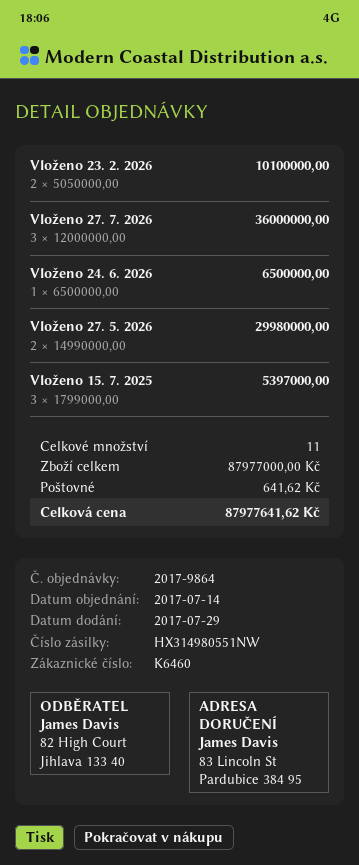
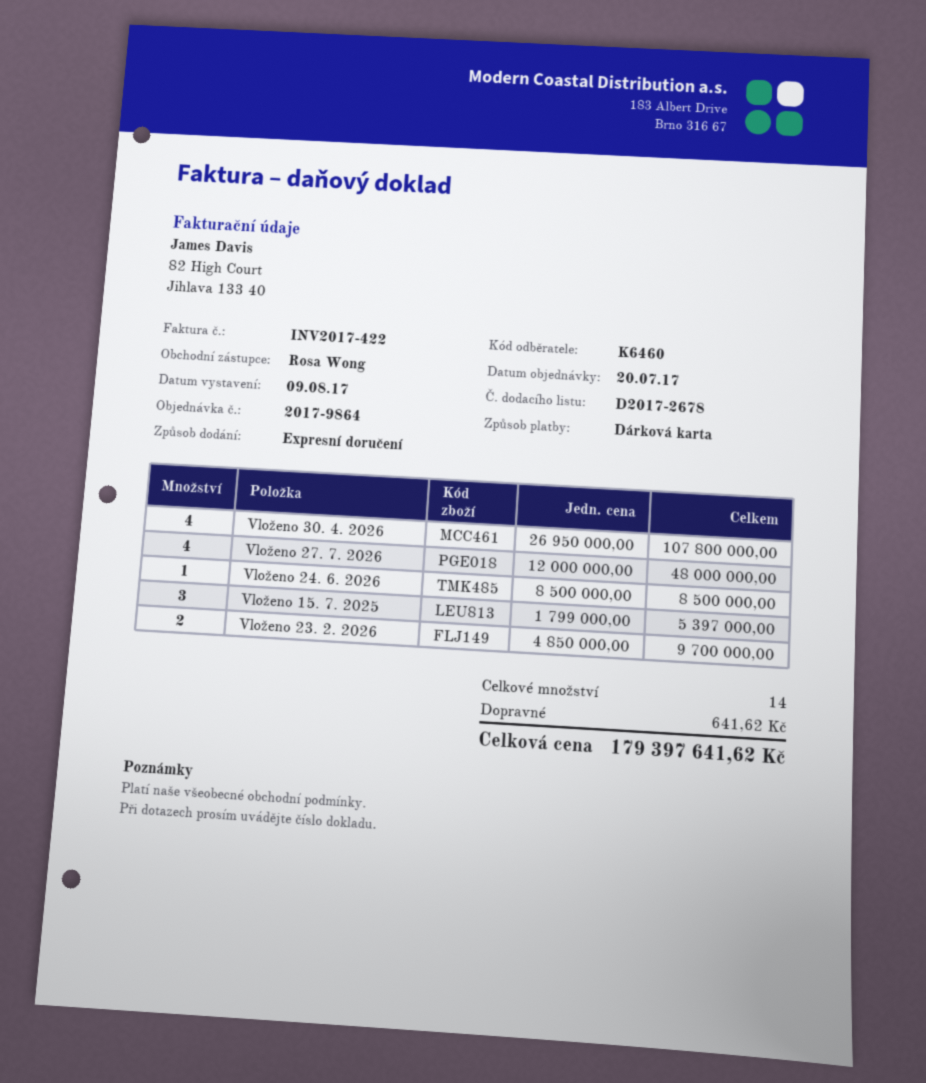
order date: 2017-07-14 -> 2017-07-20
Vloženo 23. 2. 2026: 2 x 5050000.00 = 10100000.00 -> 2 x 4850000.00 = 9700000.00
Vloženo 27. 7. 2026: 3 x 12000000.00 = 36000000.00 -> 4 x 12000000.00 = 48000000.00
Vloženo 24. 6. 2026: 1 x 6500000.00 = 6500000.00 -> 1 x 8500000.00 = 8500000.00
Vloženo 27. 5. 2026: 2 x 14990000.00 = 29980000.00 -> none
Vloženo 30. 4. 2026: none -> 4 x 26950000.00 = 107800000.00
total quantity: 11 -> 14
total: 87977641.62 -> 179397641.62

